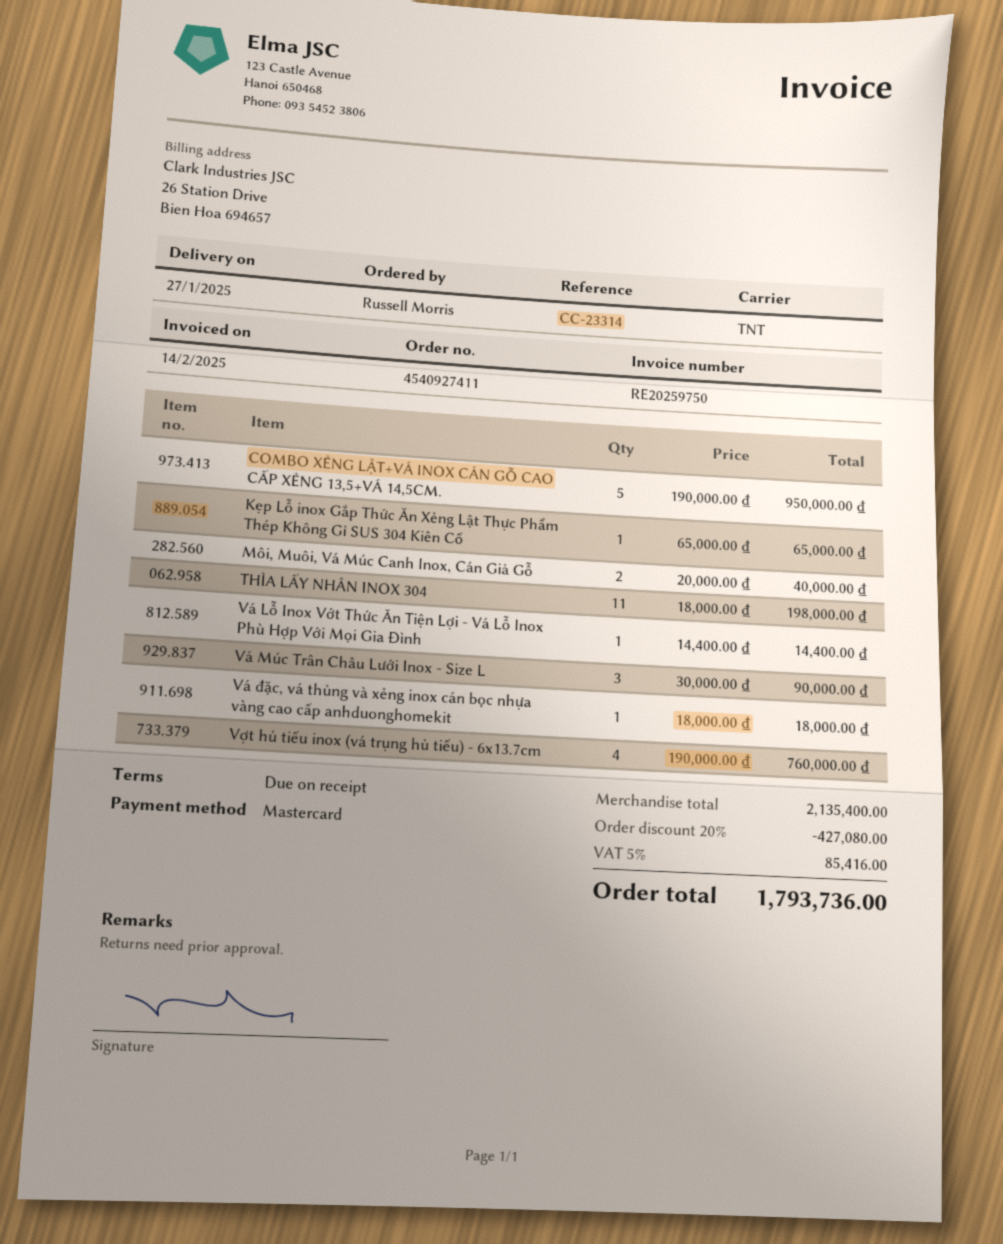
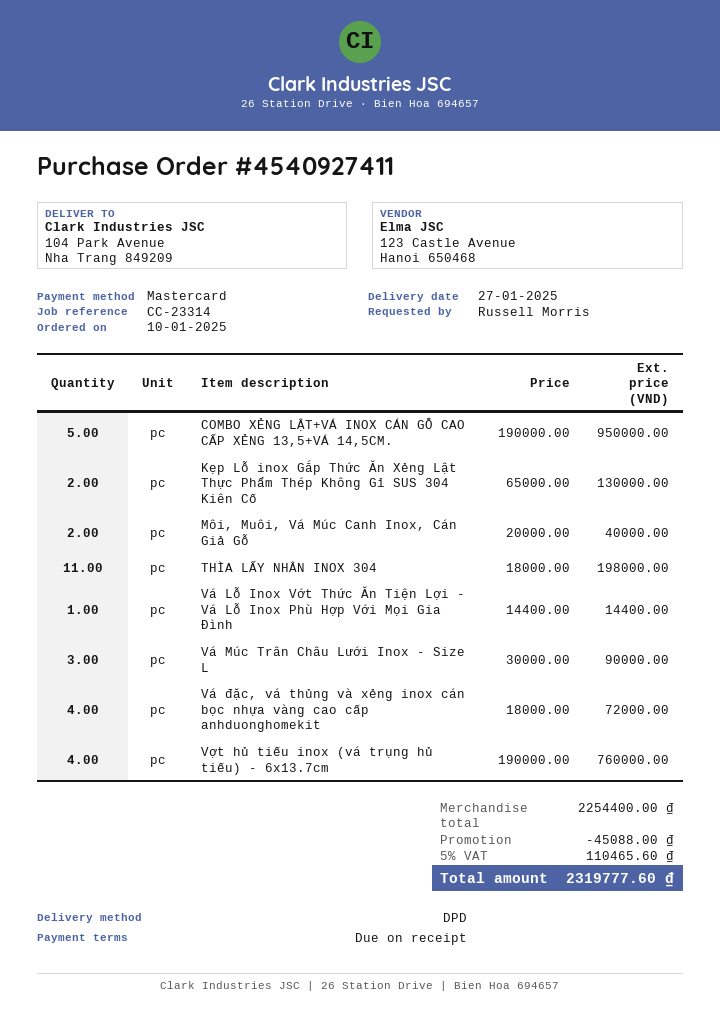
shipping method: TNT -> DPD
Kẹp Lỗ inox Gắp Thức Ăn Xẻng Lật Thực Phẩm Thép Không Gỉ SUS 304 Kiên Cố: 1 x 65000.00 = 65000.00 -> 2 x 65000.00 = 130000.00
Vá đặc, vá thủng và xẻng inox cán bọc nhựa vàng cao cấp anhduonghomekit: 1 x 18000.00 = 18000.00 -> 4 x 18000.00 = 72000.00
subtotal: 2135400.00 -> 2254400.00
discount: 427080.00 -> 45088.00
tax: 5% = 85416.00 -> 5% = 110465.60
total: 1793736.00 -> 2319777.60

